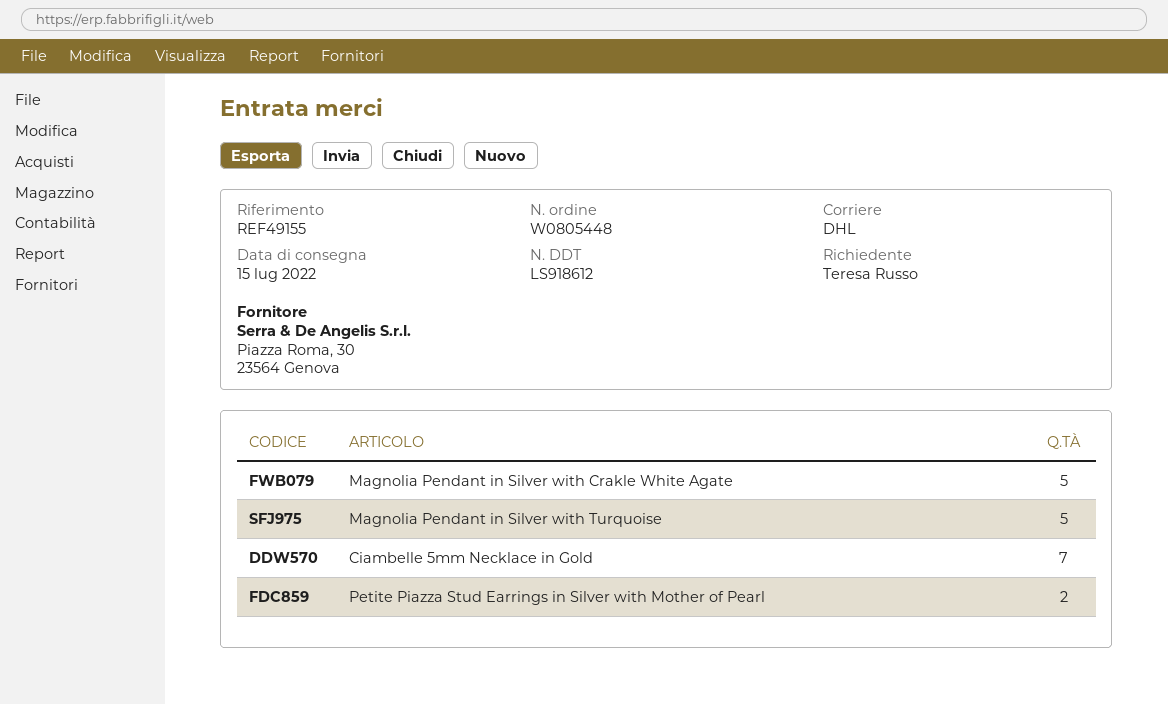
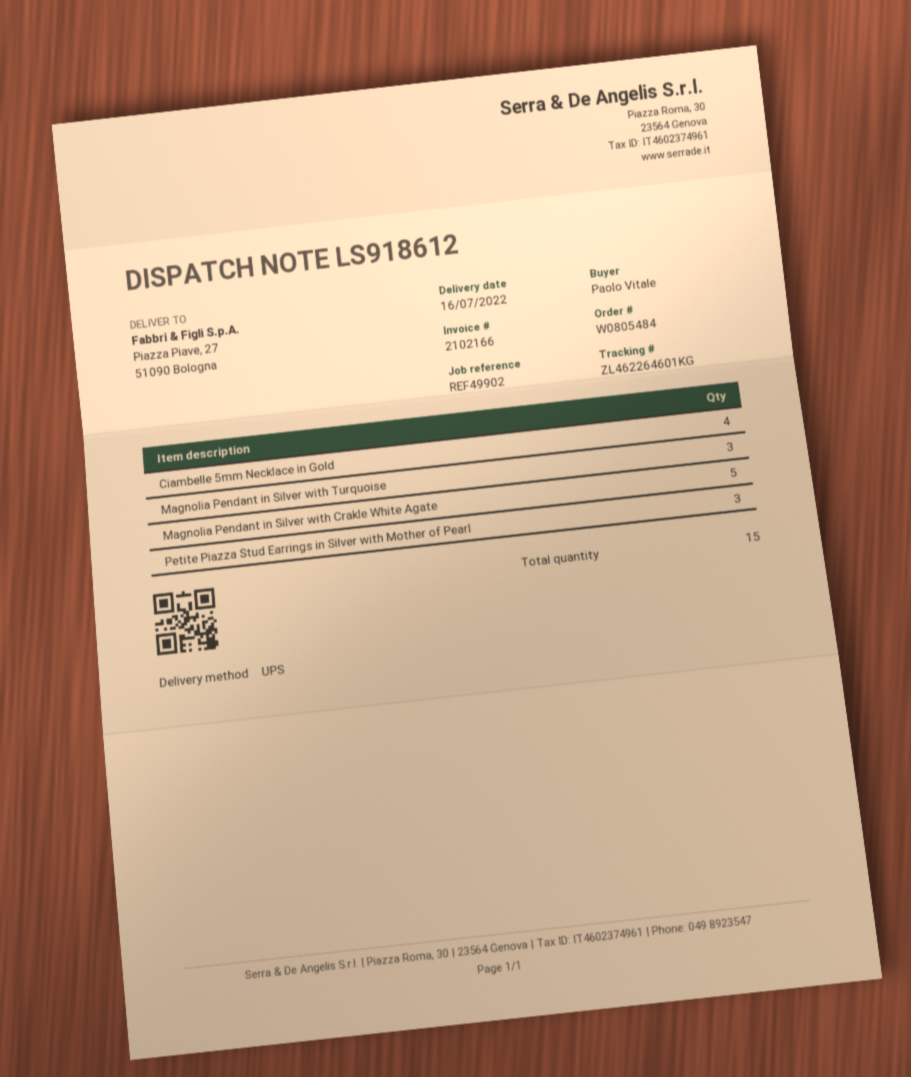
order number: W0805448 -> W0805484
delivery date: 2022-07-15 -> 2022-07-16
reference: REF49155 -> REF49902
ordered by: Teresa Russo -> Paolo Vitale
shipping method: DHL -> UPS
Magnolia Pendant in Silver with Turquoise: 5 -> 3
Ciambelle 5mm Necklace in Gold: 7 -> 4
Petite Piazza Stud Earrings in Silver with Mother of Pearl: 2 -> 3

